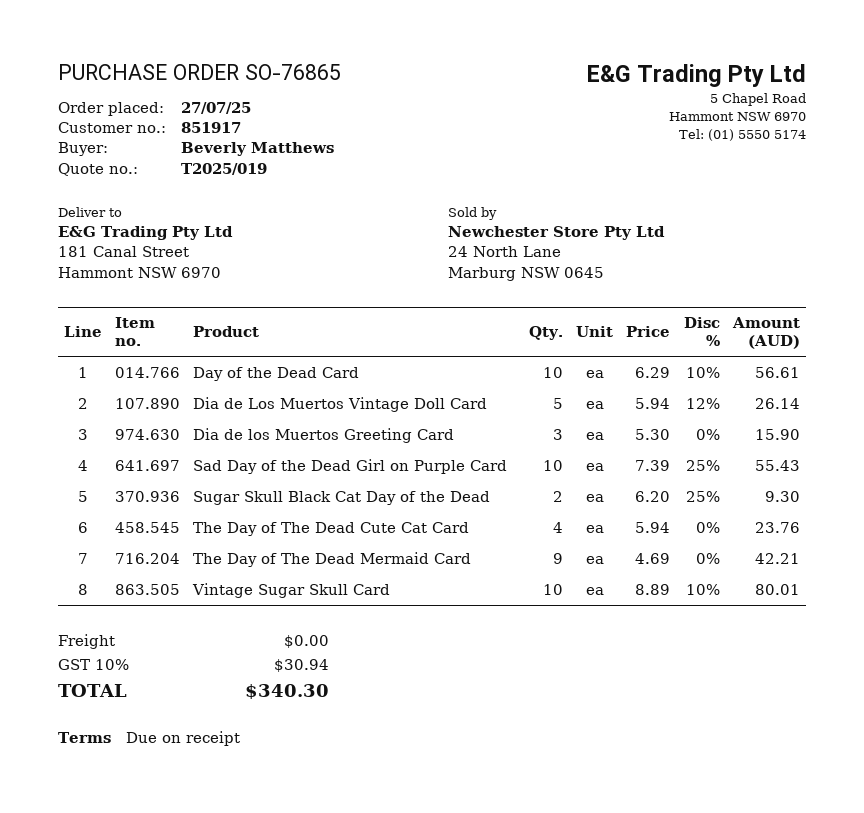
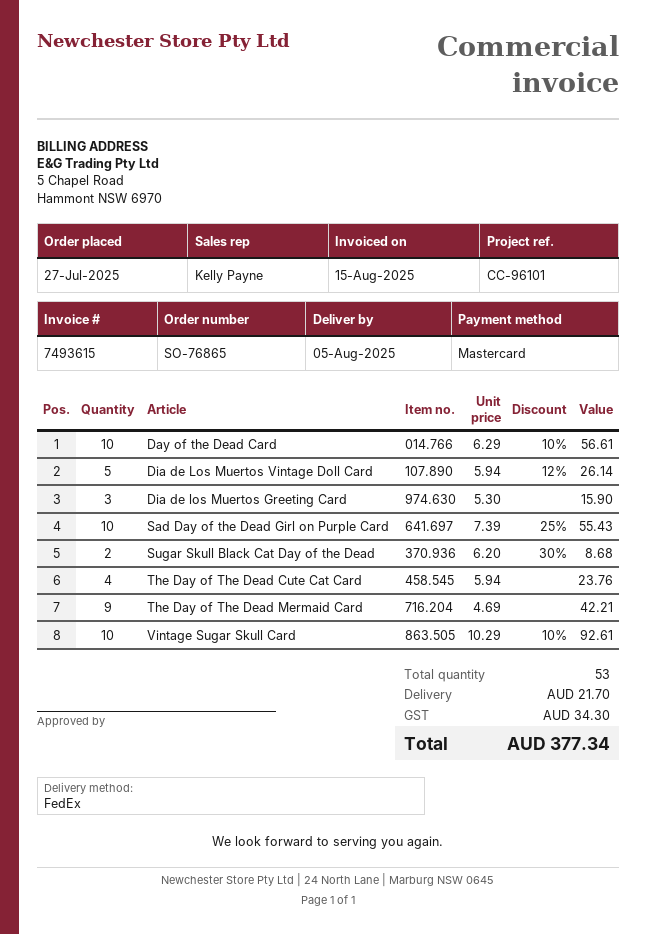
Sugar Skull Black Cat Day of the Dead: 2 x 6.20 - 25% = 9.30 -> 2 x 6.20 - 30% = 8.68
Vintage Sugar Skull Card: 10 x 8.89 - 10% = 80.01 -> 10 x 10.29 - 10% = 92.61
shipping: 0.00 -> 21.70
tax: 30.94 -> 34.30
total: 340.30 -> 377.34

